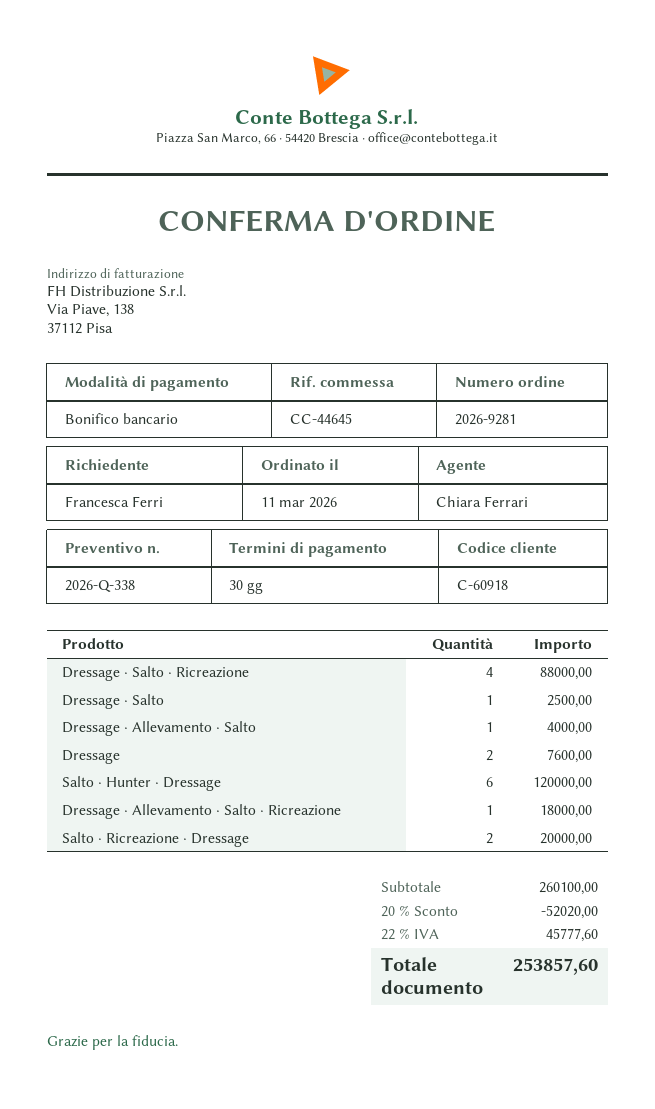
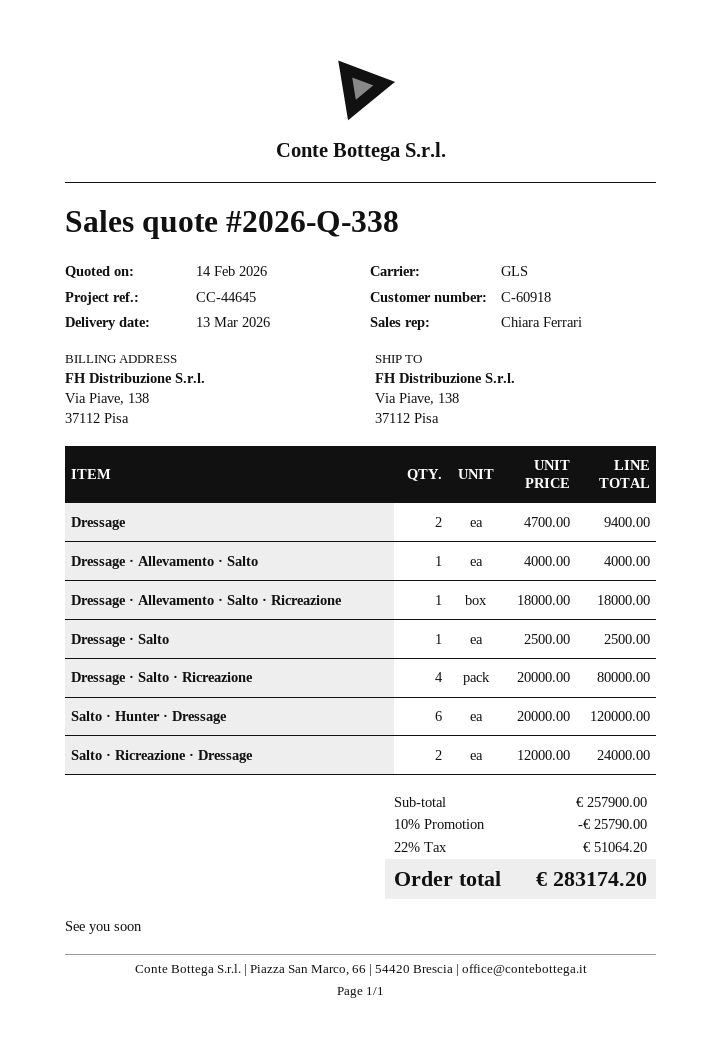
Dressage · Salto · Ricreazione: 4 for 88000.00 -> 4 for 80000.00
Dressage: 2 for 7600.00 -> 2 for 9400.00
Salto · Ricreazione · Dressage: 2 for 20000.00 -> 2 for 24000.00
subtotal: 260100.00 -> 257900.00
discount: 20% = 52020.00 -> 10% = 25790.00
tax: 22% = 45777.60 -> 22% = 51064.20
total: 253857.60 -> 283174.20

